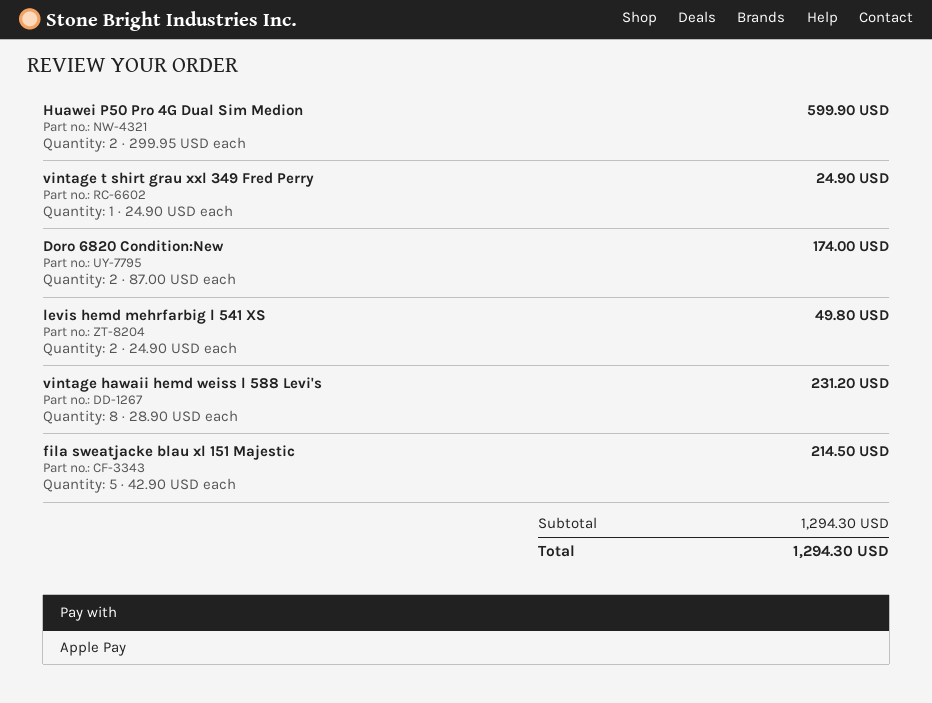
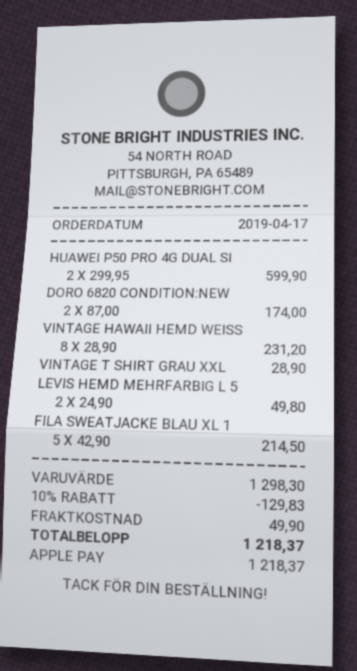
vintage t shirt grau xxl 349 Fred Perry: 1 x 24.90 = 24.90 -> 1 x 28.90 = 28.90
subtotal: 1294.30 -> 1298.30
discount: none -> 10% = 129.83
shipping: none -> 49.90
total: 1294.30 -> 1218.37

